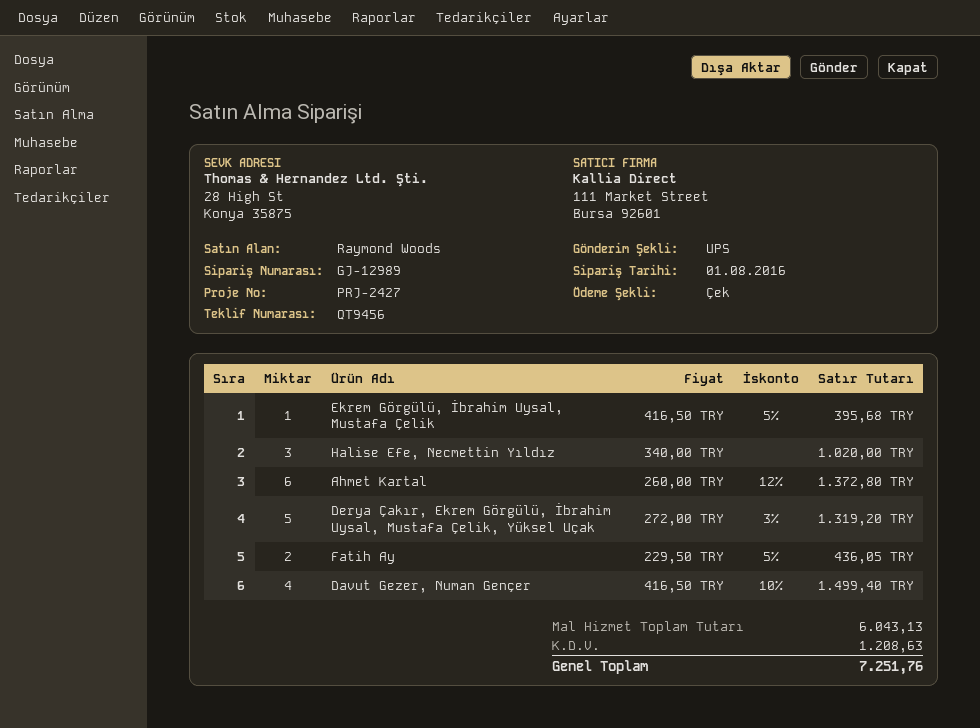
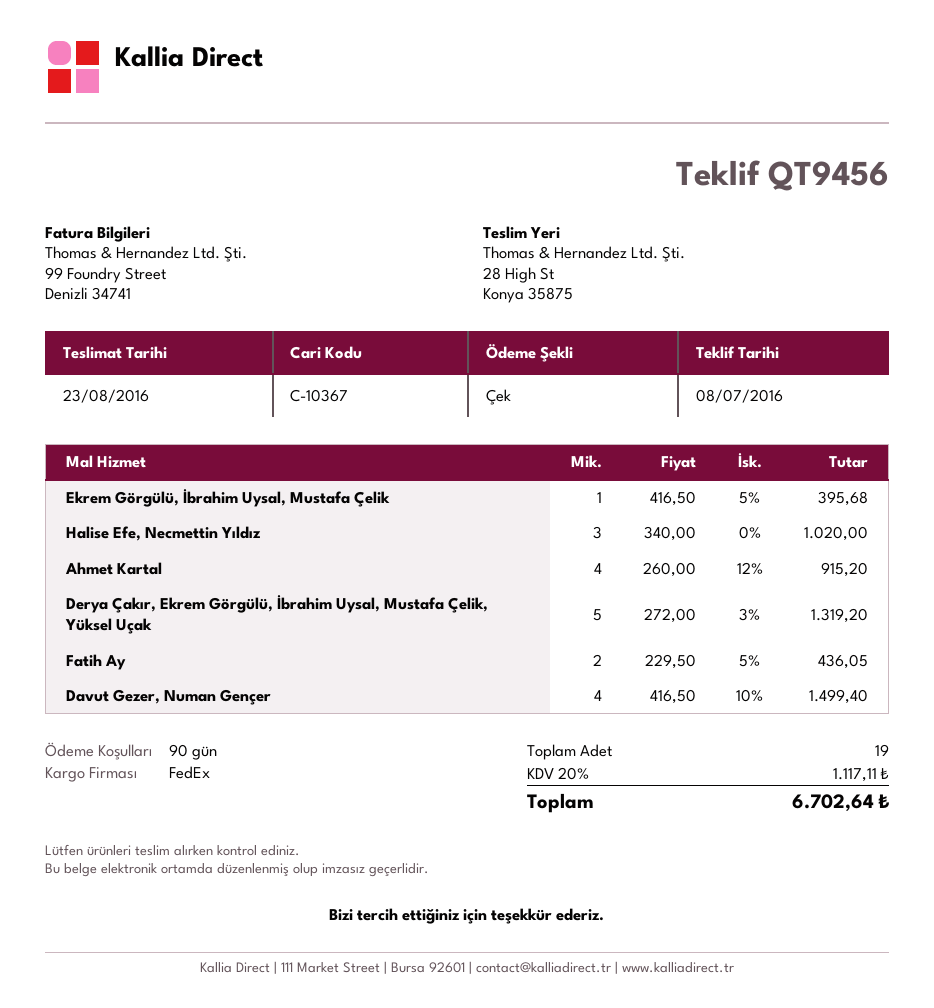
shipping method: UPS -> FedEx
Ahmet Kartal: 6 x 260.00 - 12% = 1372.80 -> 4 x 260.00 - 12% = 915.20
tax: 1208.63 -> 1117.11
total: 7251.76 -> 6702.64

